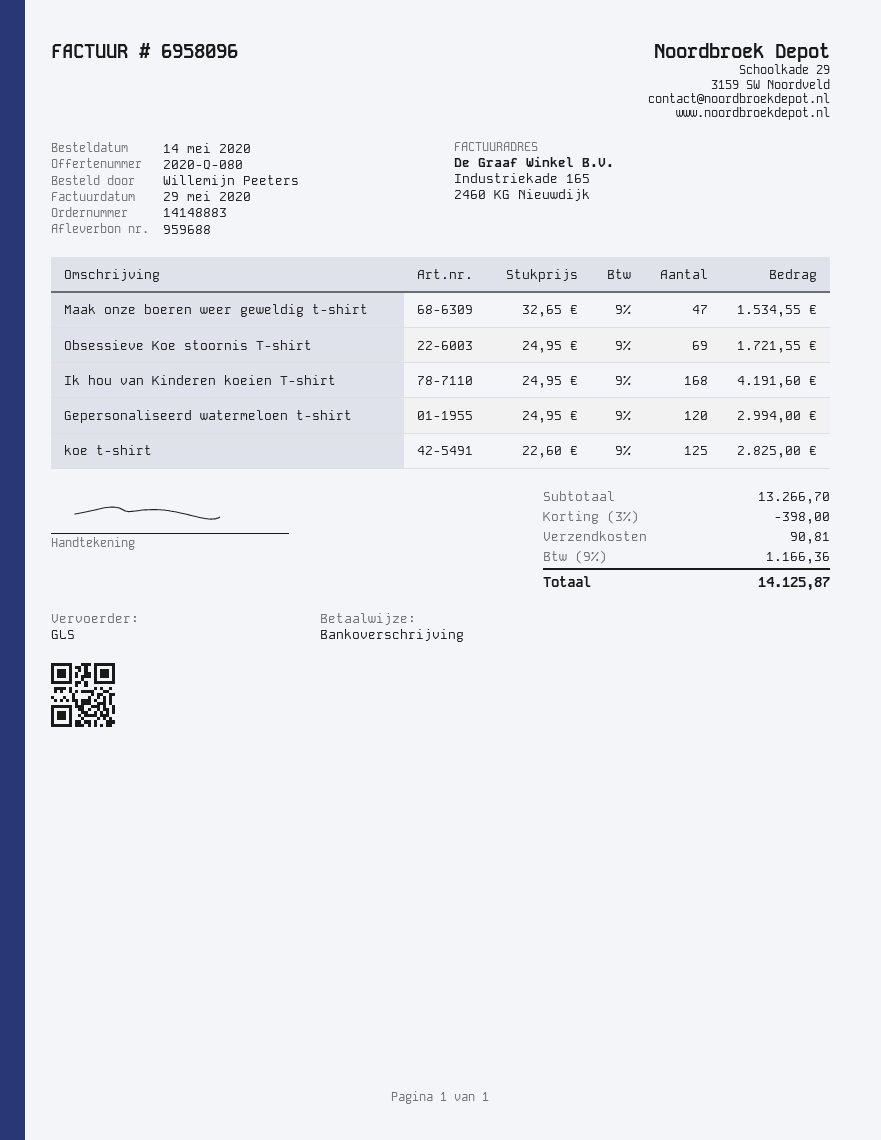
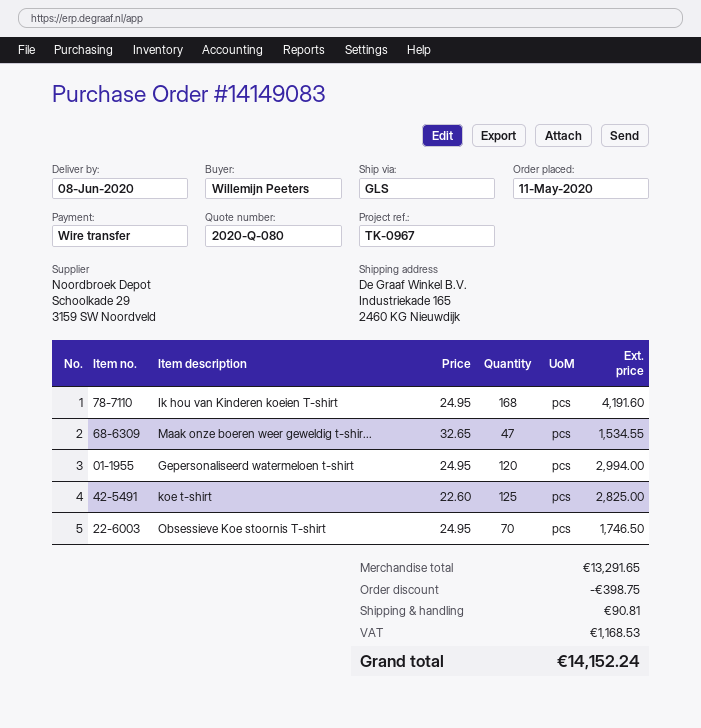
order number: 14148883 -> 14149083
order date: 2020-05-14 -> 2020-05-11
Obsessieve Koe stoornis T-shirt: 69 x 24.95 = 1721.55 -> 70 x 24.95 = 1746.50
subtotal: 13266.70 -> 13291.65
discount: 398.00 -> 398.75
tax: 1166.36 -> 1168.53
total: 14125.87 -> 14152.24

